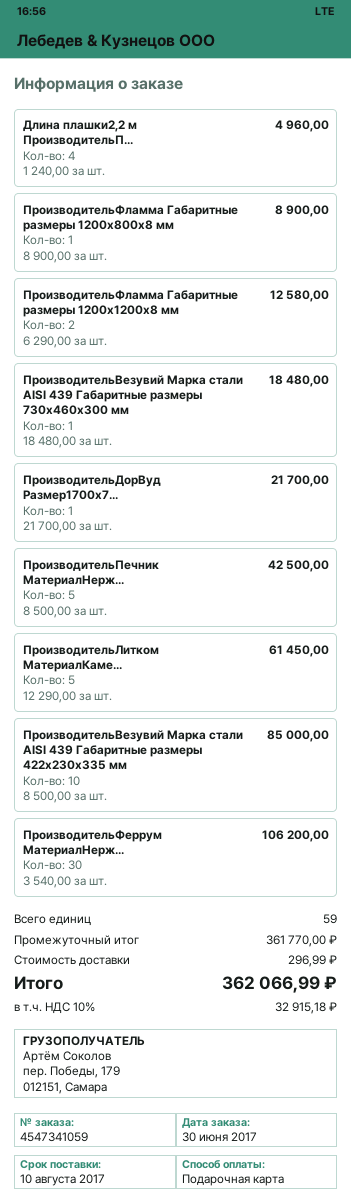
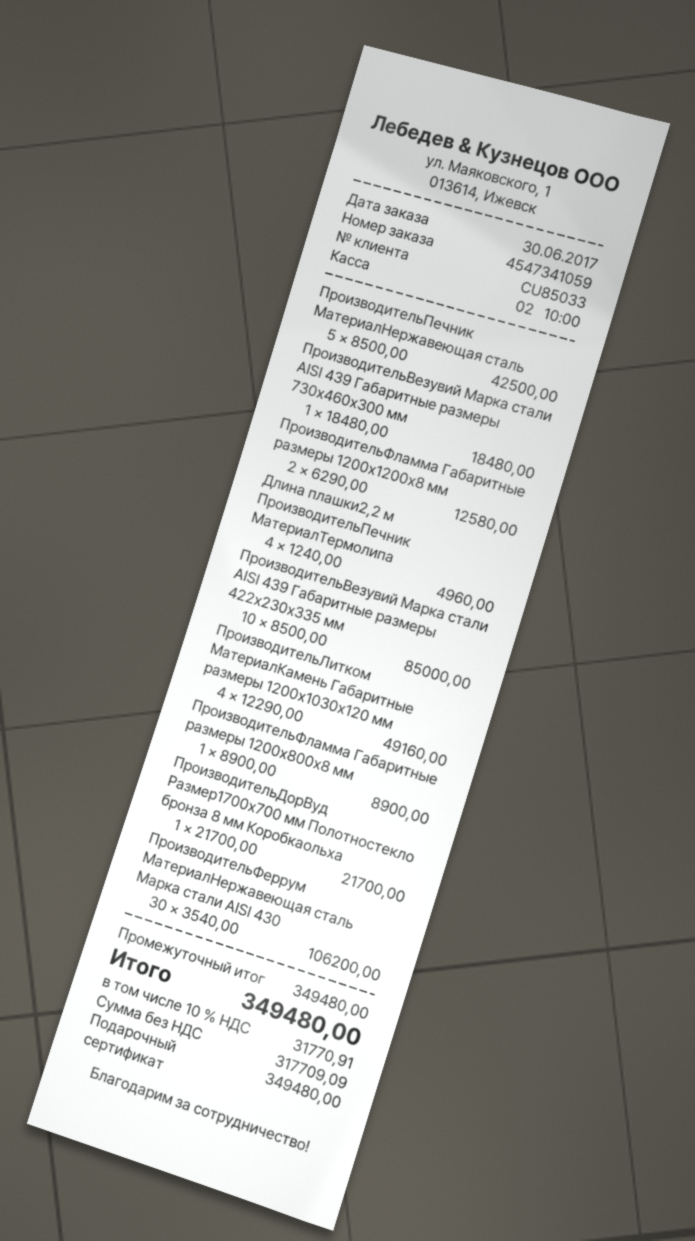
ПроизводительЛитком МатериалКаме...: 5 x 12290.00 = 61450.00 -> 4 x 12290.00 = 49160.00
subtotal: 361770.00 -> 349480.00
shipping: 296.99 -> none
tax: 10% = 32915.18 -> 10% = 31770.91
total: 362066.99 -> 349480.00

